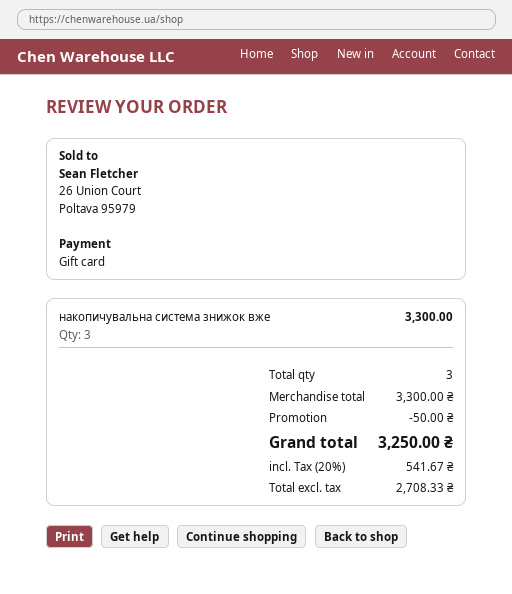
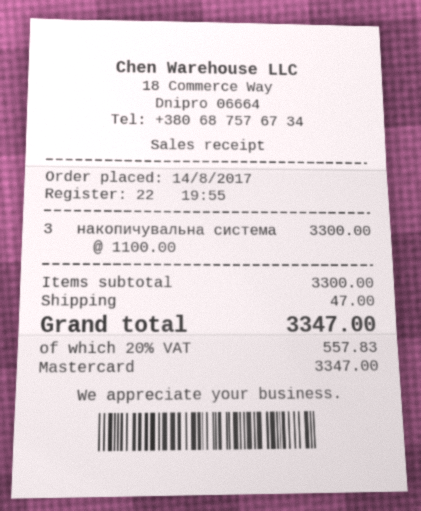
payment method: gift card -> Mastercard
discount: 50.00 -> none
shipping: none -> 47.00
tax: 20% = 541.67 -> 20% = 557.83
total: 3250.00 -> 3347.00

